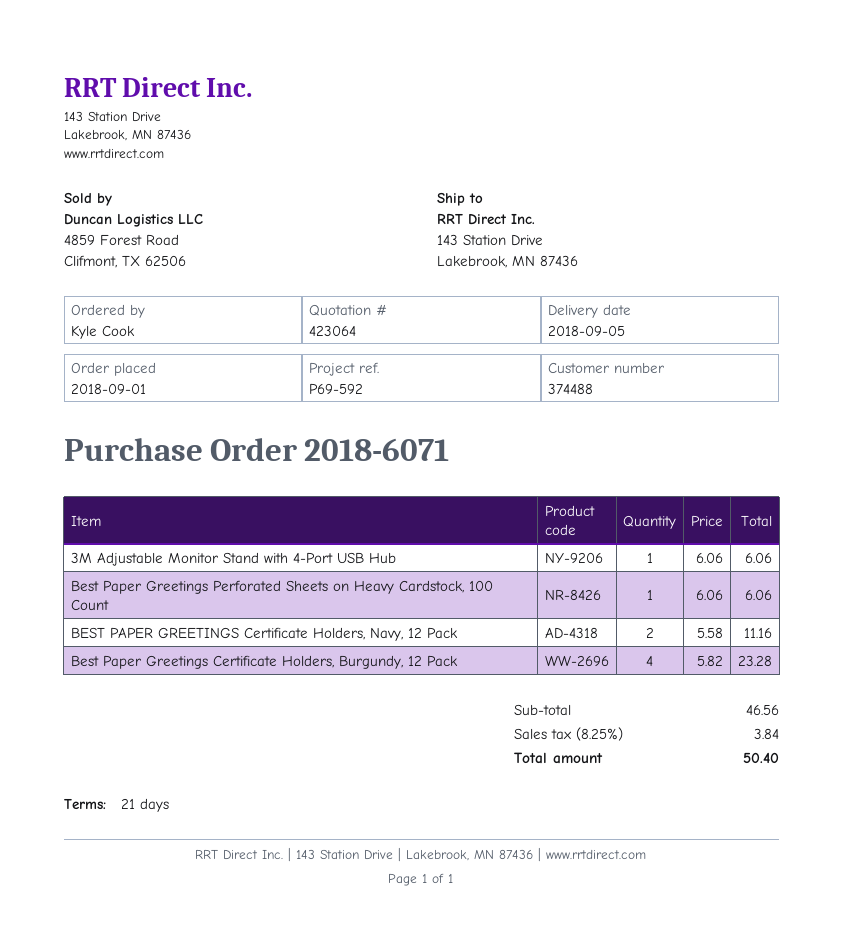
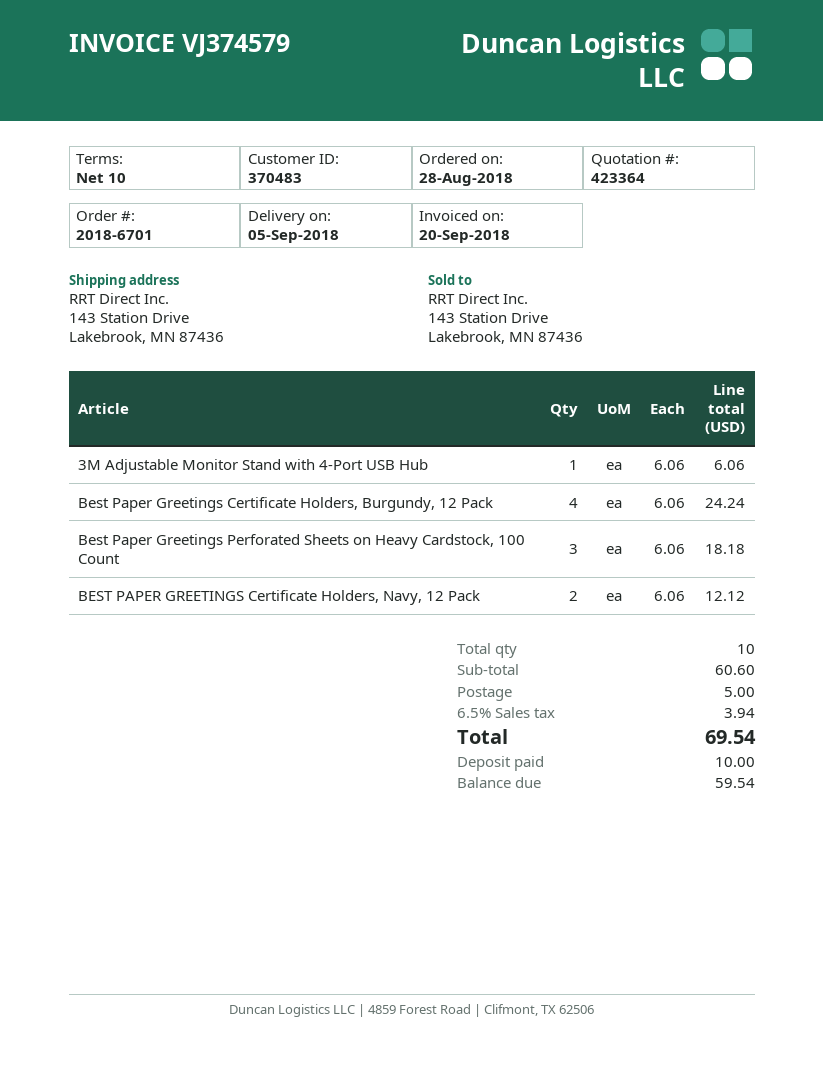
quote number: 423064 -> 423364
order number: 2018-6071 -> 2018-6701
order date: 2018-09-01 -> 2018-08-28
payment terms: 21 days -> 10 days
customer number: 374488 -> 370483
Best Paper Greetings Perforated Sheets on Heavy Cardstock, 100 Count: 1 x 6.06 = 6.06 -> 3 x 6.06 = 18.18
BEST PAPER GREETINGS Certificate Holders, Navy, 12 Pack: 2 x 5.58 = 11.16 -> 2 x 6.06 = 12.12
Best Paper Greetings Certificate Holders, Burgundy, 12 Pack: 4 x 5.82 = 23.28 -> 4 x 6.06 = 24.24
subtotal: 46.56 -> 60.60
shipping: none -> 5.00
tax: 8.25% = 3.84 -> 6.5% = 3.94
total: 50.40 -> 69.54

